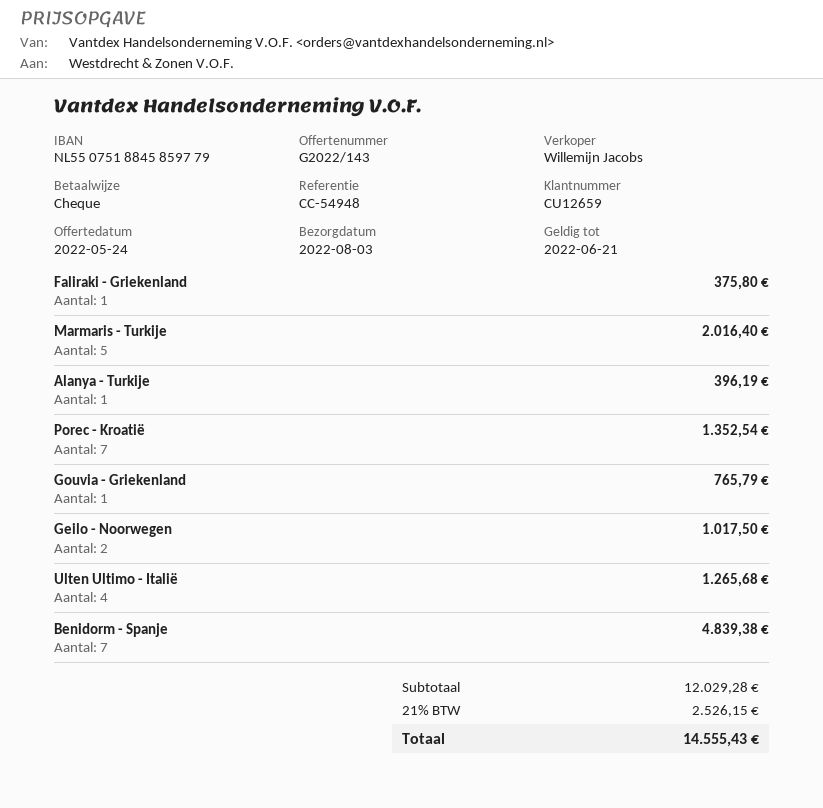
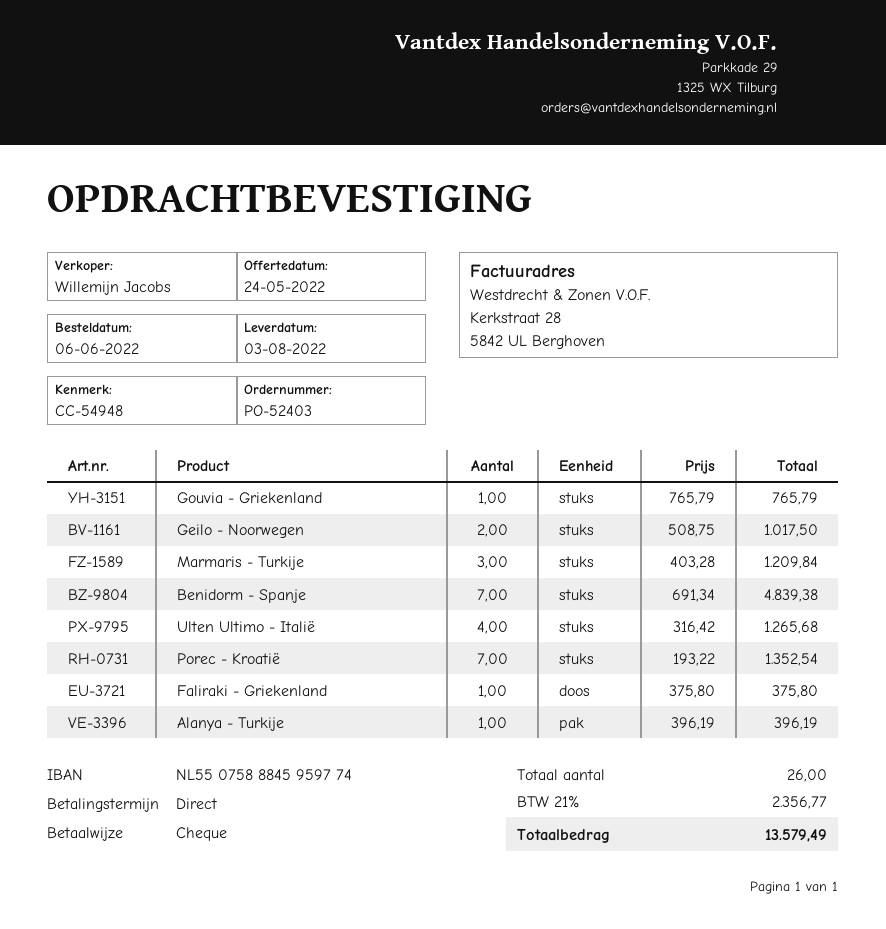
bank account: NL5507518845859779 -> NL5507588845959774
Marmaris - Turkije: 5 for 2016.40 -> 3 for 1209.84
tax: 21% = 2526.15 -> 21% = 2356.77
total: 14555.43 -> 13579.49

